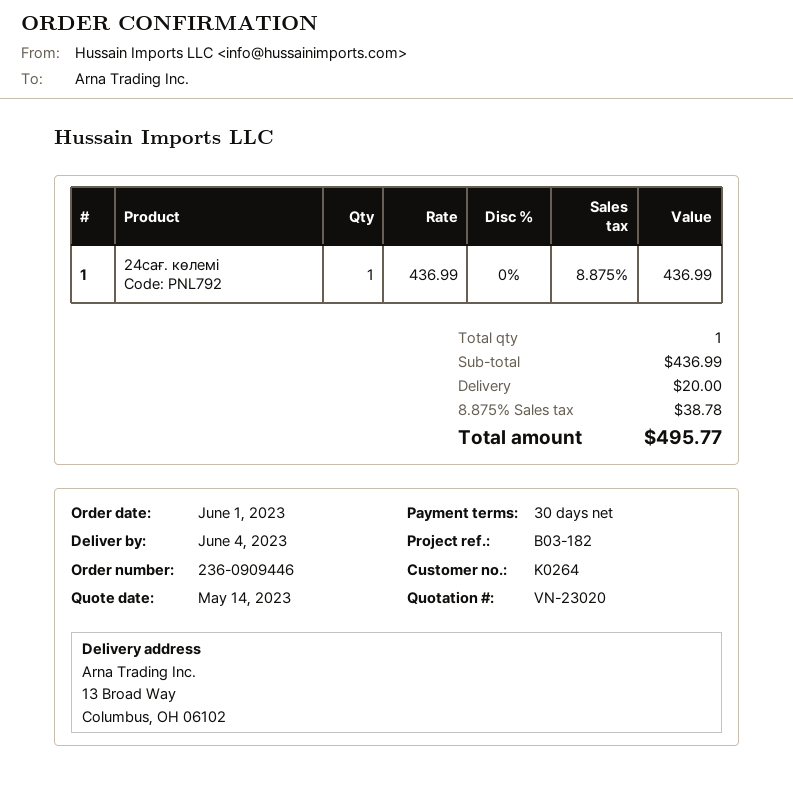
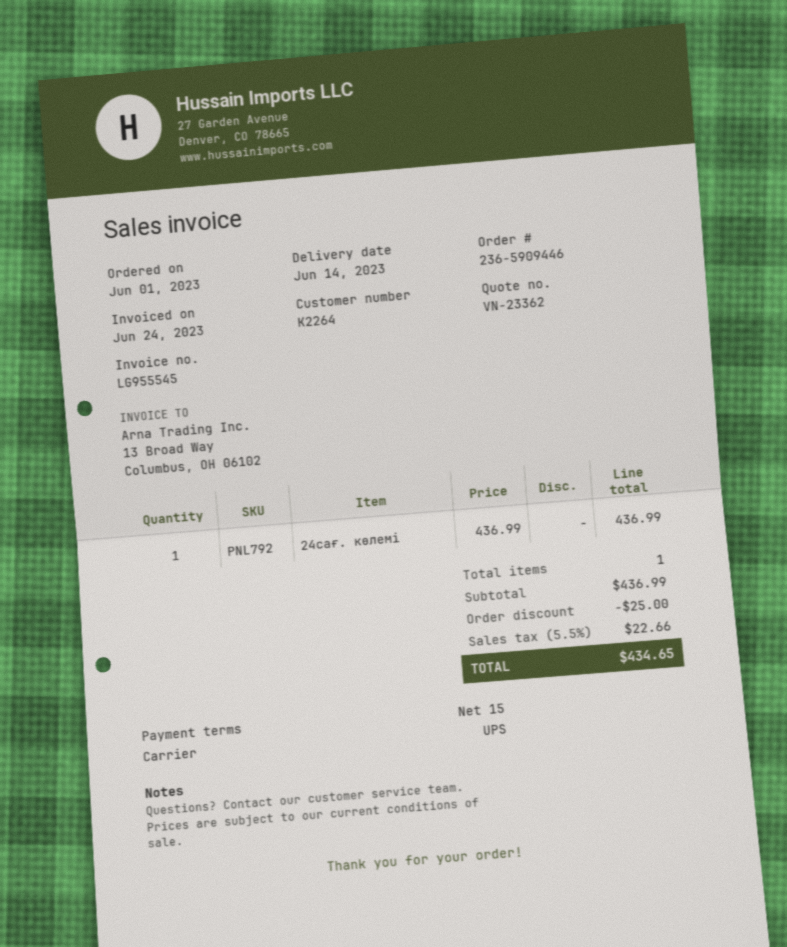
quote number: VN-23020 -> VN-23362
order number: 236-0909446 -> 236-5909446
delivery date: 2023-06-04 -> 2023-06-14
payment terms: 30 days -> 15 days
customer number: K0264 -> K2264
discount: none -> 25.00
shipping: 20.00 -> none
tax: 8.875% = 38.78 -> 5.5% = 22.66
total: 495.77 -> 434.65

